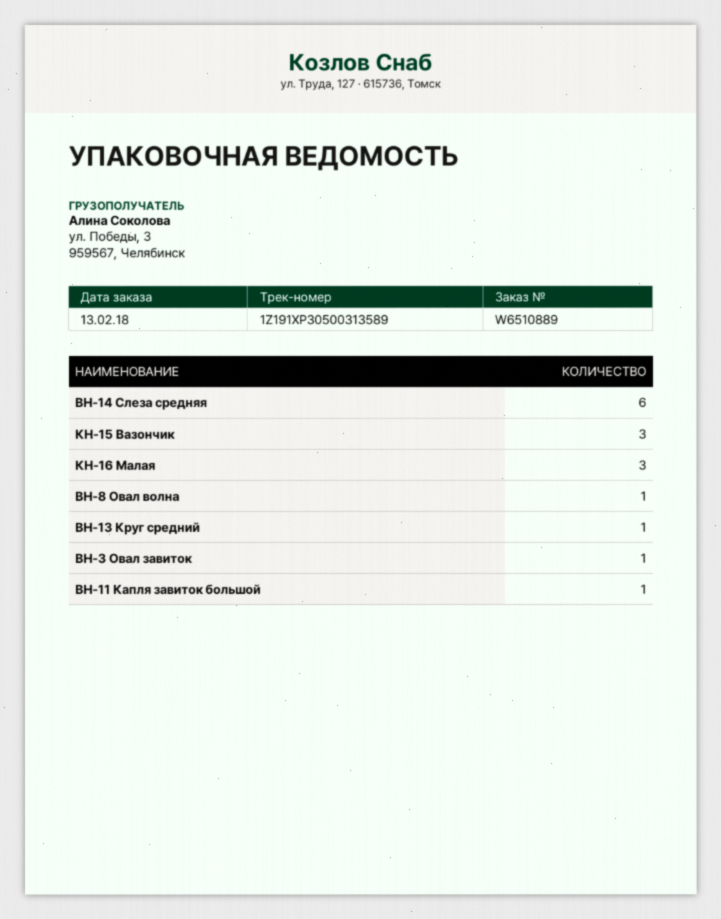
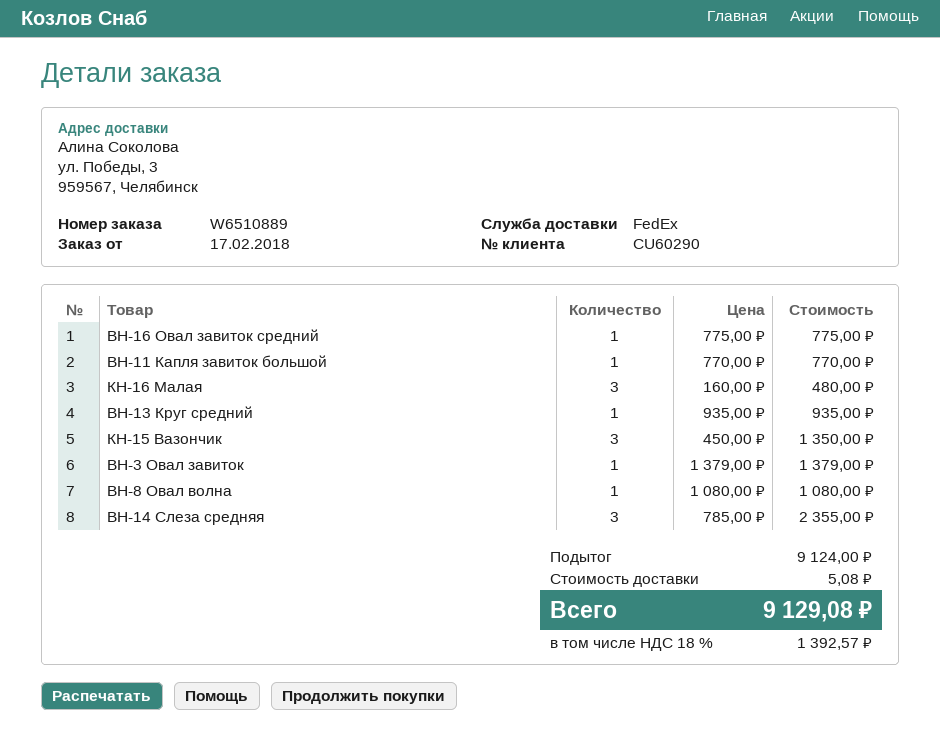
order date: 2018-02-13 -> 2018-02-17
ВН-14 Слеза средняя: 6 -> 3
ВН-16 Овал завиток средний: none -> 1

